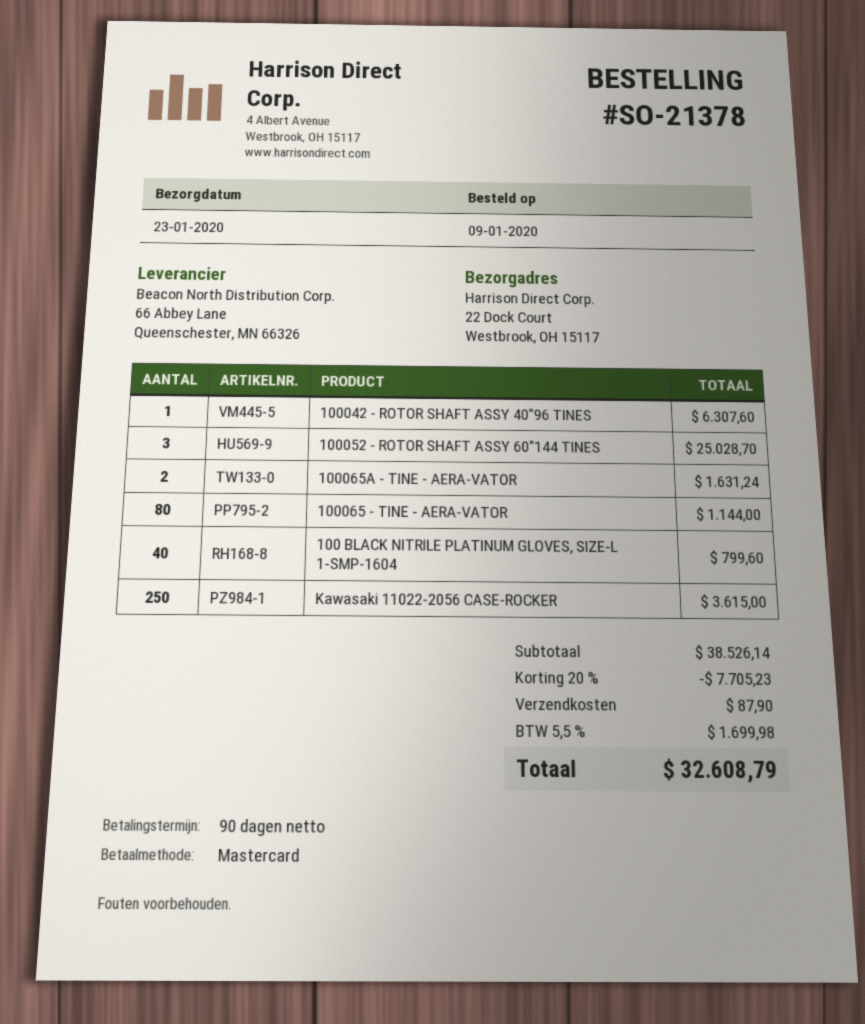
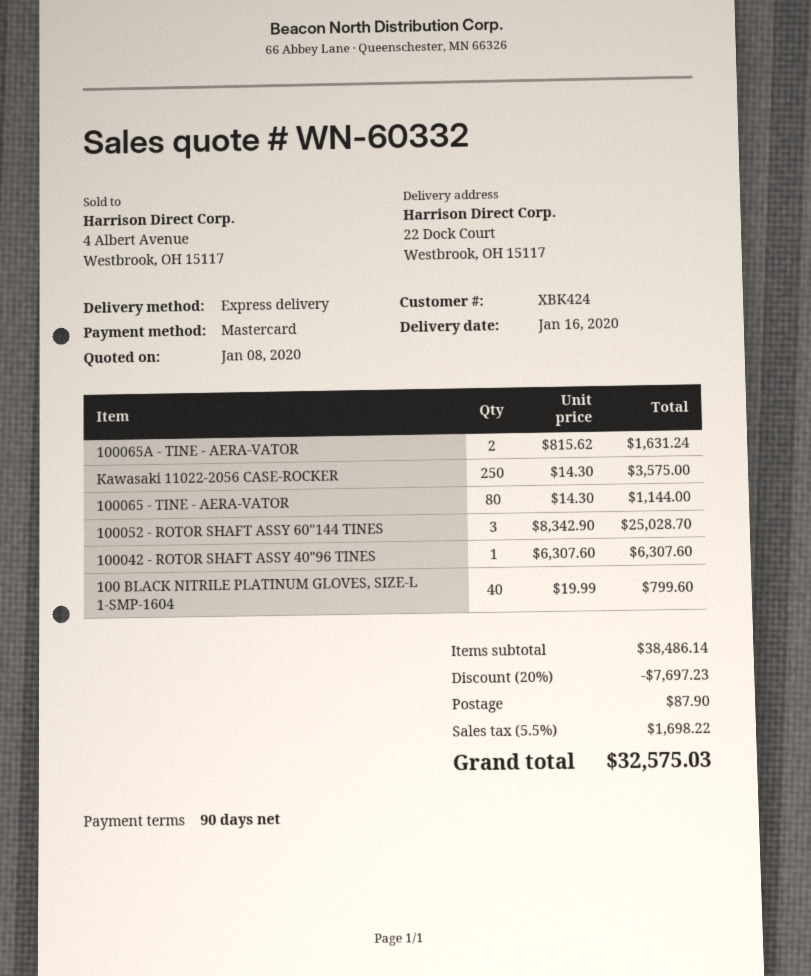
delivery date: 2020-01-23 -> 2020-01-16
Kawasaki 11022-2056 CASE-ROCKER: 250 for 3615.00 -> 250 for 3575.00
subtotal: 38526.14 -> 38486.14
discount: 20% = 7705.23 -> 20% = 7697.23
tax: 5.5% = 1699.98 -> 5.5% = 1698.22
total: 32608.79 -> 32575.03

